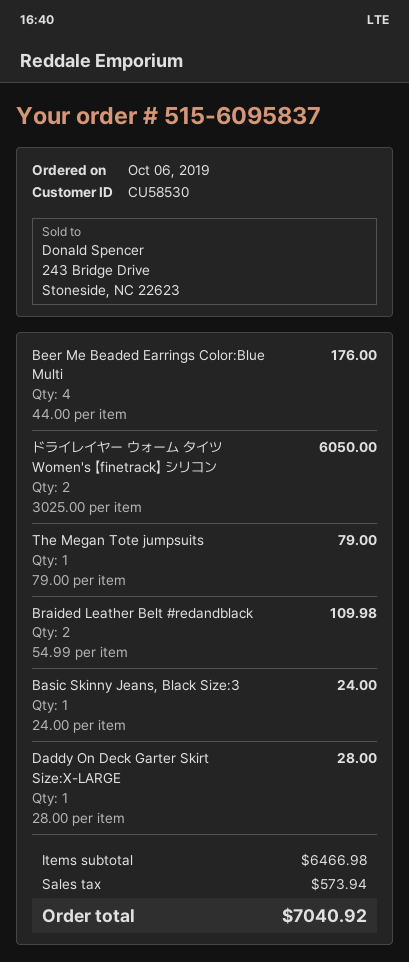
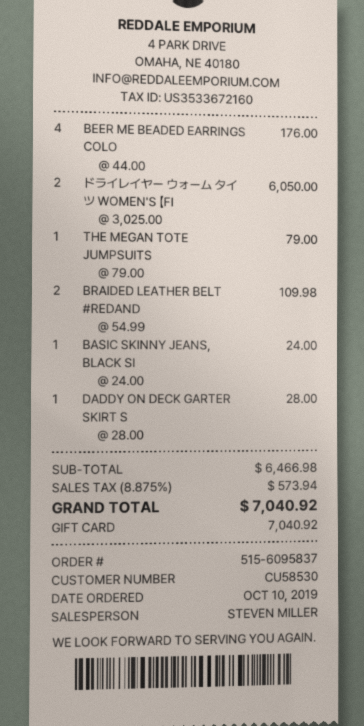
order date: 2019-10-06 -> 2019-10-10

